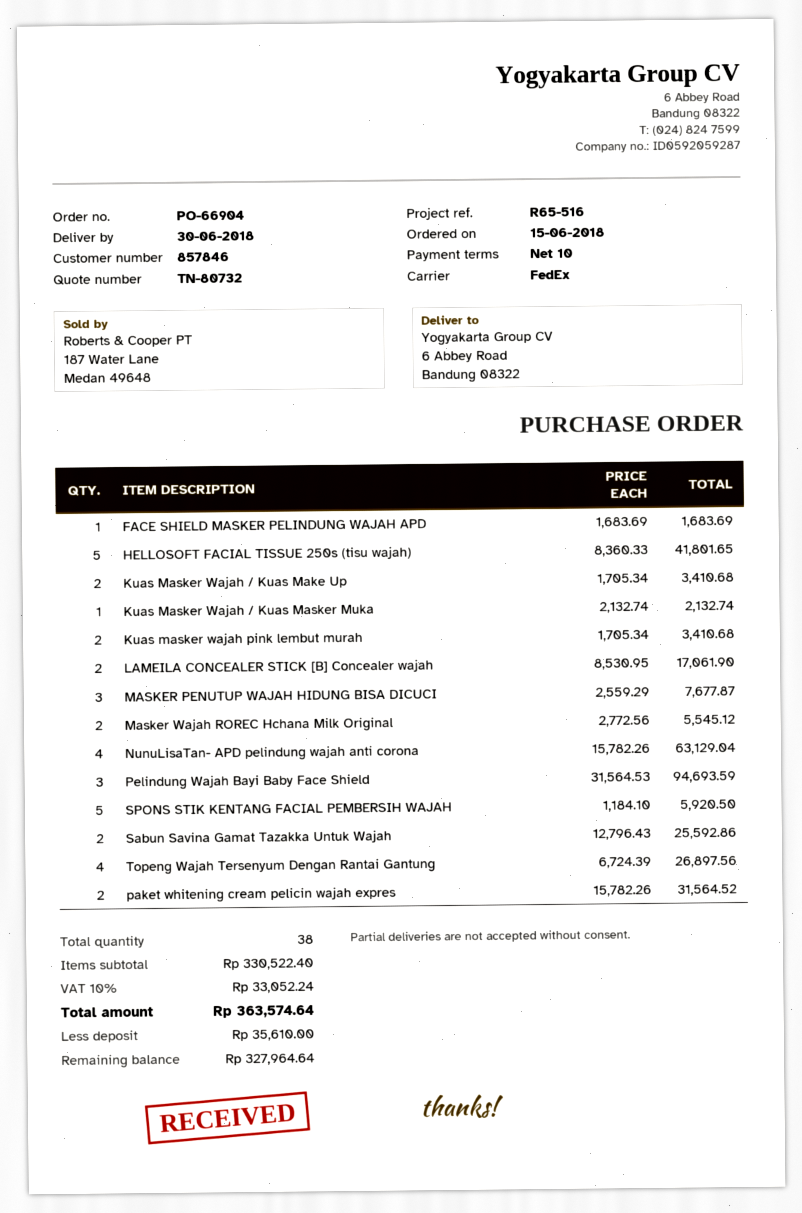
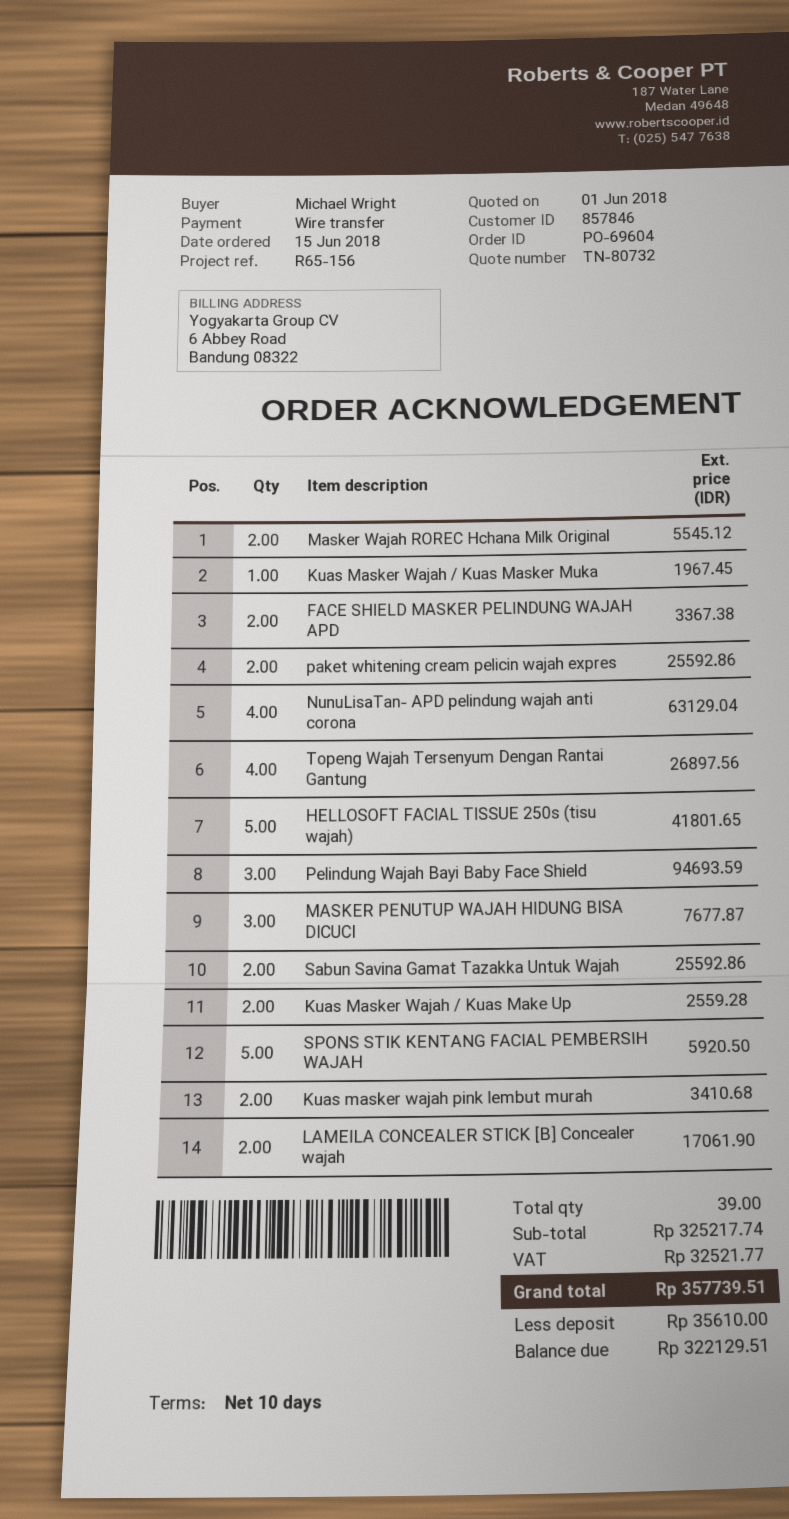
order number: PO-66904 -> PO-69604
reference: R65-516 -> R65-156
FACE SHIELD MASKER PELINDUNG WAJAH APD: 1 for 1683.69 -> 2 for 3367.38
Kuas Masker Wajah / Kuas Make Up: 2 for 3410.68 -> 2 for 2559.28
Kuas Masker Wajah / Kuas Masker Muka: 1 for 2132.74 -> 1 for 1967.45
paket whitening cream pelicin wajah expres: 2 for 31564.52 -> 2 for 25592.86
total quantity: 38 -> 39
subtotal: 330522.40 -> 325217.74
tax: 33052.24 -> 32521.77
total: 363574.64 -> 357739.51
balance: 327964.64 -> 322129.51

